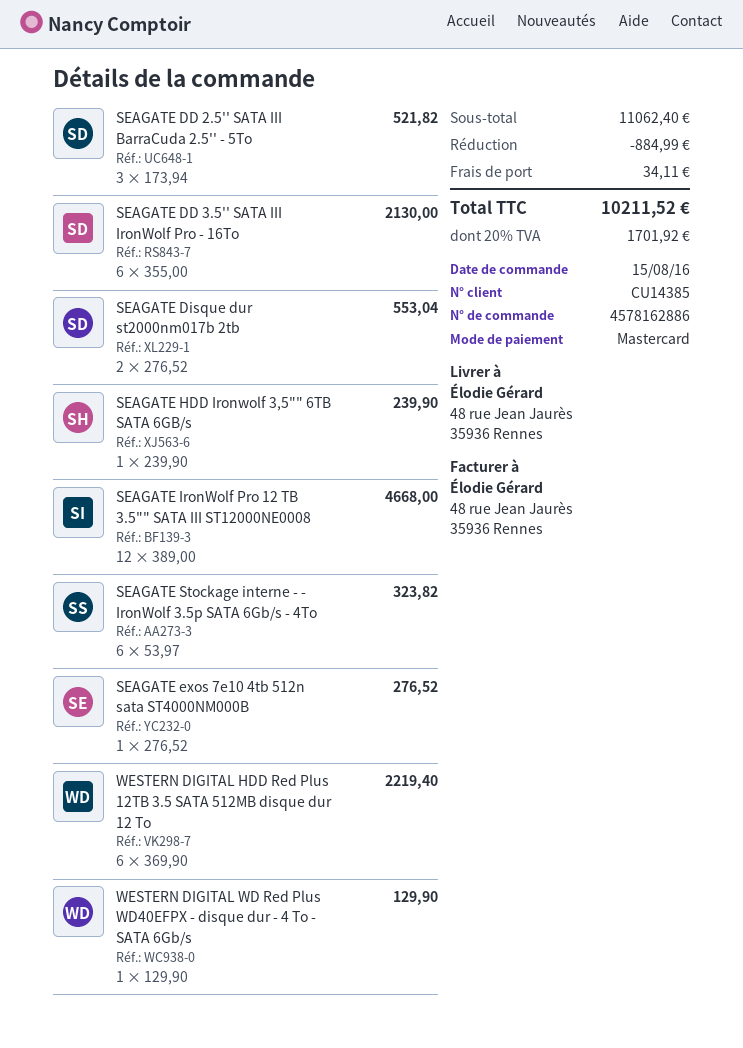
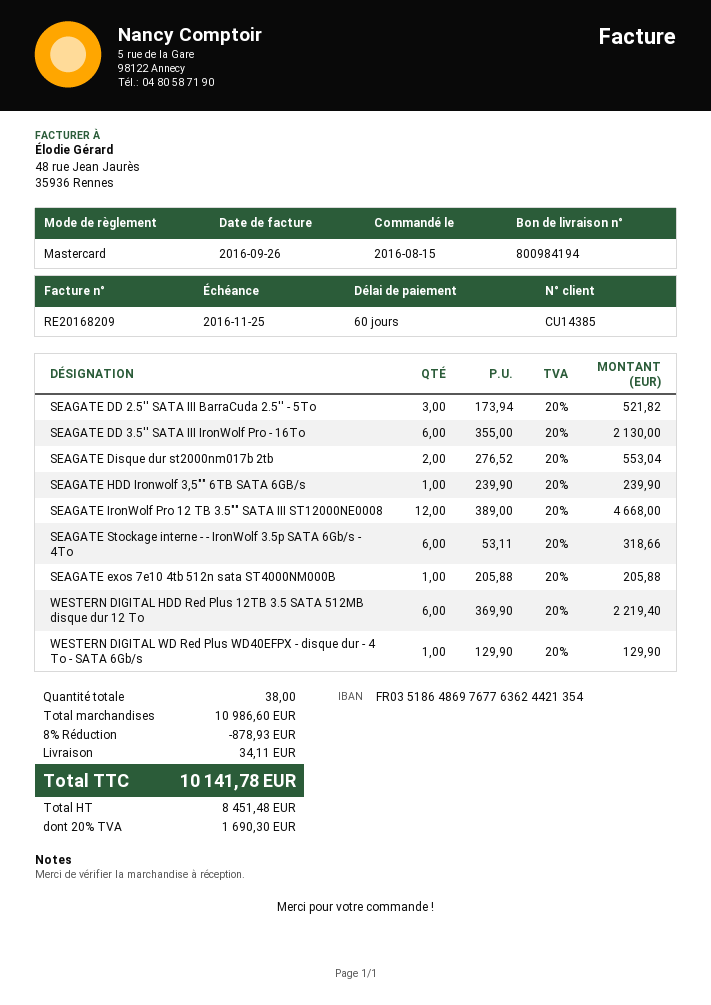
SEAGATE Stockage interne - - IronWolf 3.5p SATA 6Gb/s - 4To: 6 x 53.97 = 323.82 -> 6 x 53.11 = 318.66
SEAGATE exos 7e10 4tb 512n sata ST4000NM000B: 1 x 276.52 = 276.52 -> 1 x 205.88 = 205.88
subtotal: 11062.40 -> 10986.60
discount: 884.99 -> 878.93
tax: 20% = 1701.92 -> 20% = 1690.30
total: 10211.52 -> 10141.78

